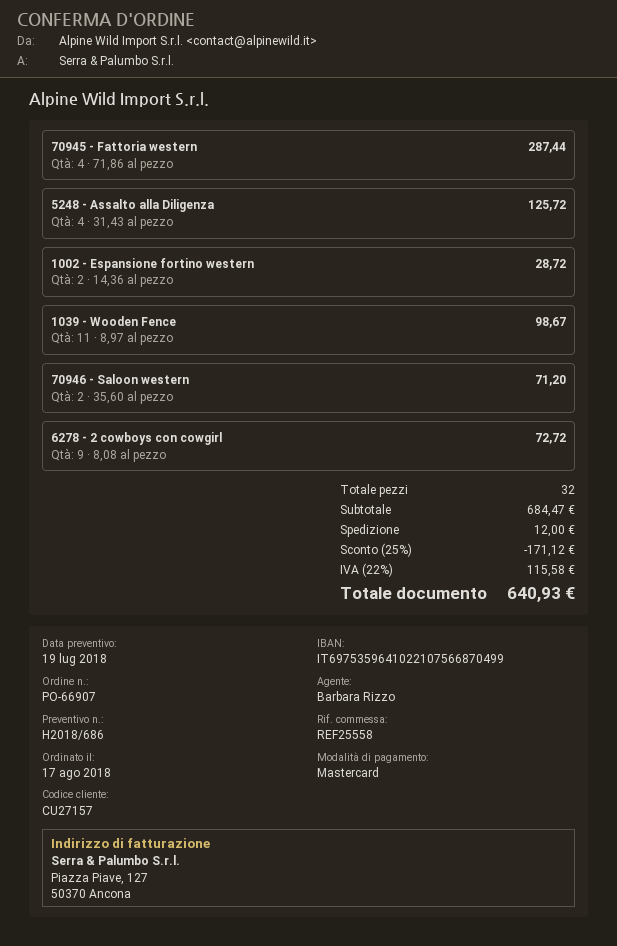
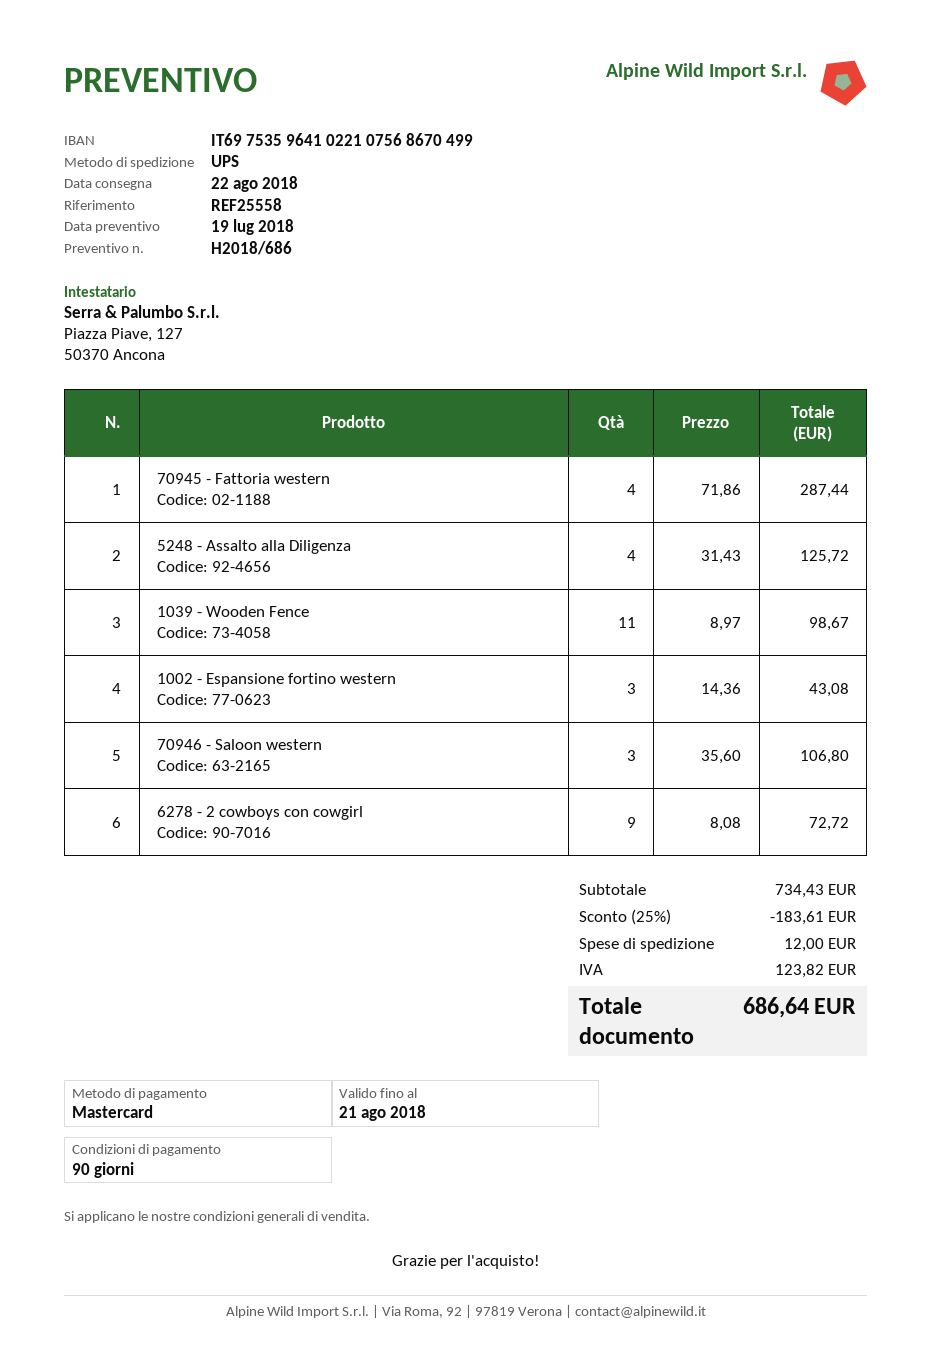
bank account: IT6975359641022107566870499 -> IT6975359641022107568670499
1002 - Espansione fortino western: 2 x 14.36 = 28.72 -> 3 x 14.36 = 43.08
70946 - Saloon western: 2 x 35.60 = 71.20 -> 3 x 35.60 = 106.80
subtotal: 684.47 -> 734.43
discount: 25% = 171.12 -> 25% = 183.61
tax: 115.58 -> 123.82
total: 640.93 -> 686.64

